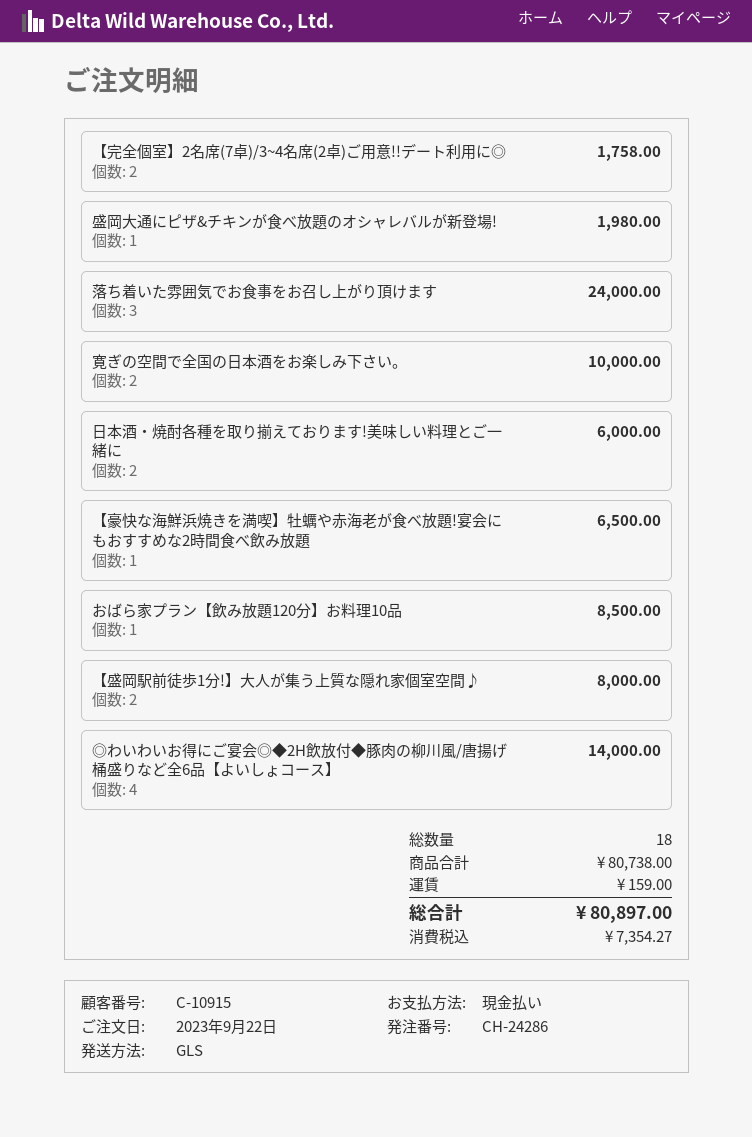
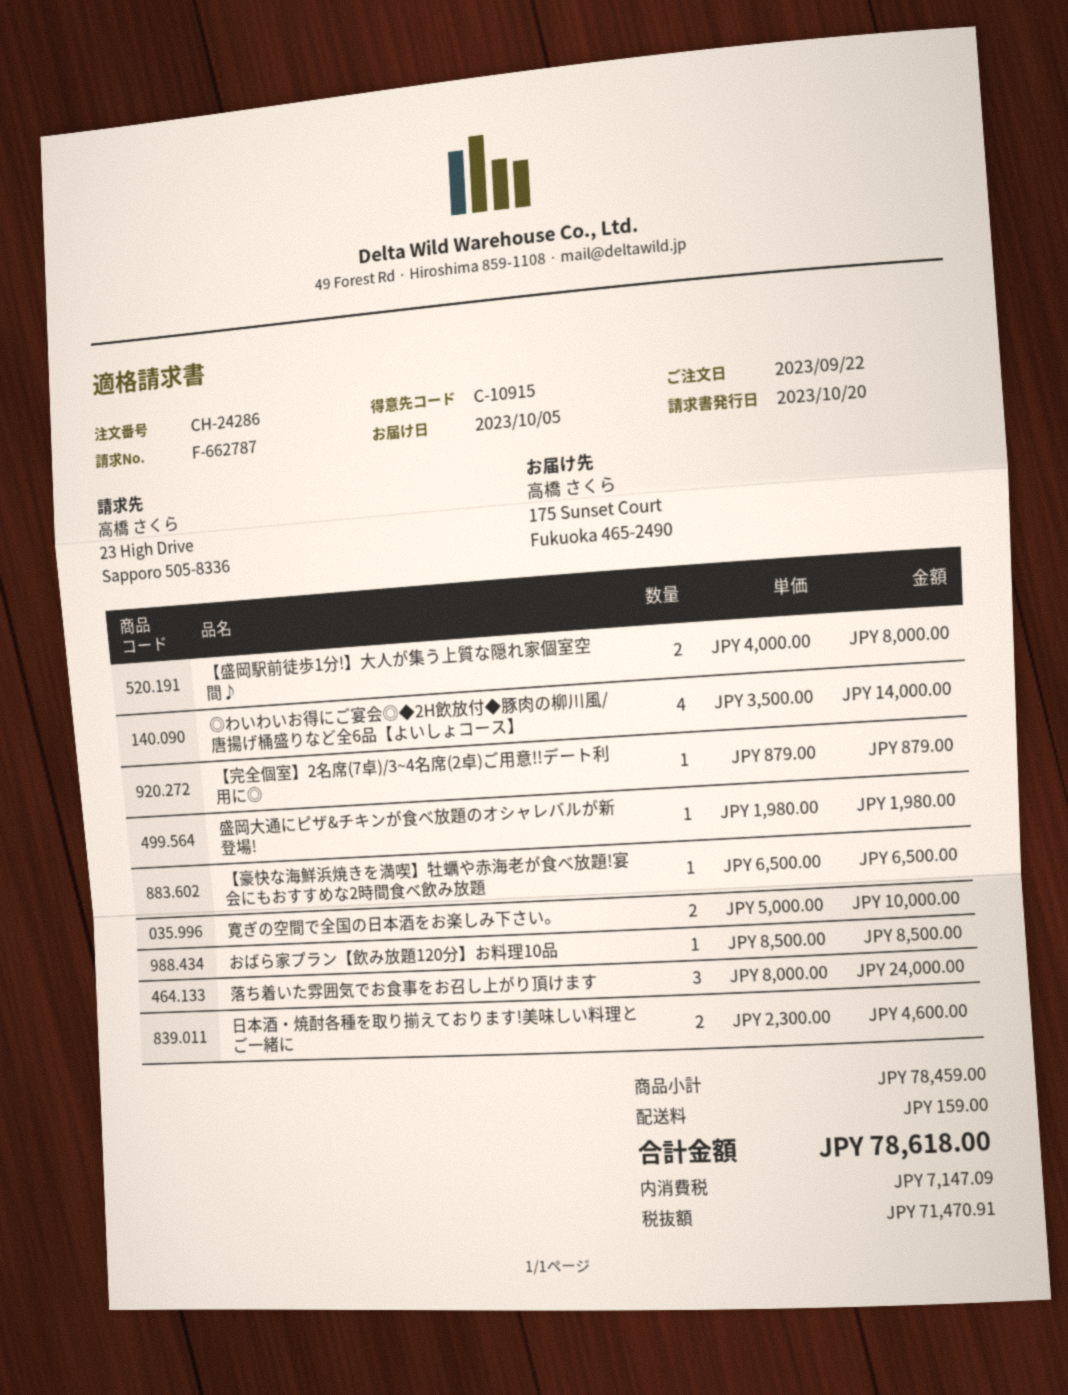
【完全個室】2名席(7卓)/3~4名席(2卓)ご用意!!デート利用に◎: 2 for 1758.00 -> 1 for 879.00
日本酒・焼酎各種を取り揃えております!美味しい料理とご一緒に: 2 for 6000.00 -> 2 for 4600.00
subtotal: 80738.00 -> 78459.00
tax: 7354.27 -> 7147.09
total: 80897.00 -> 78618.00

